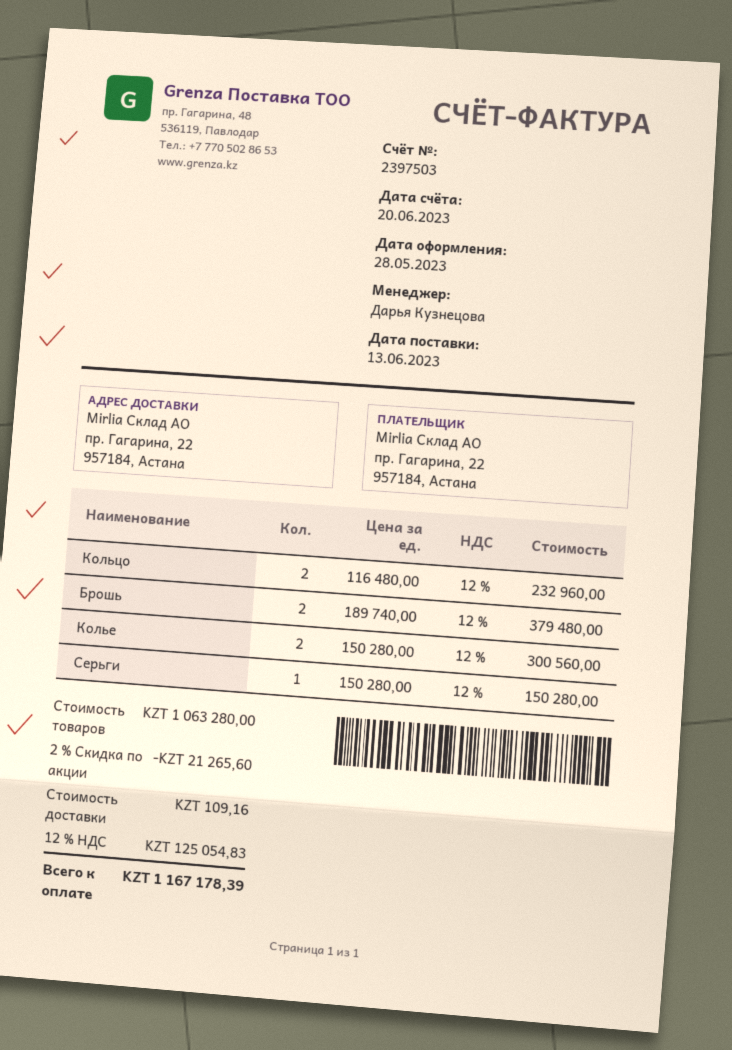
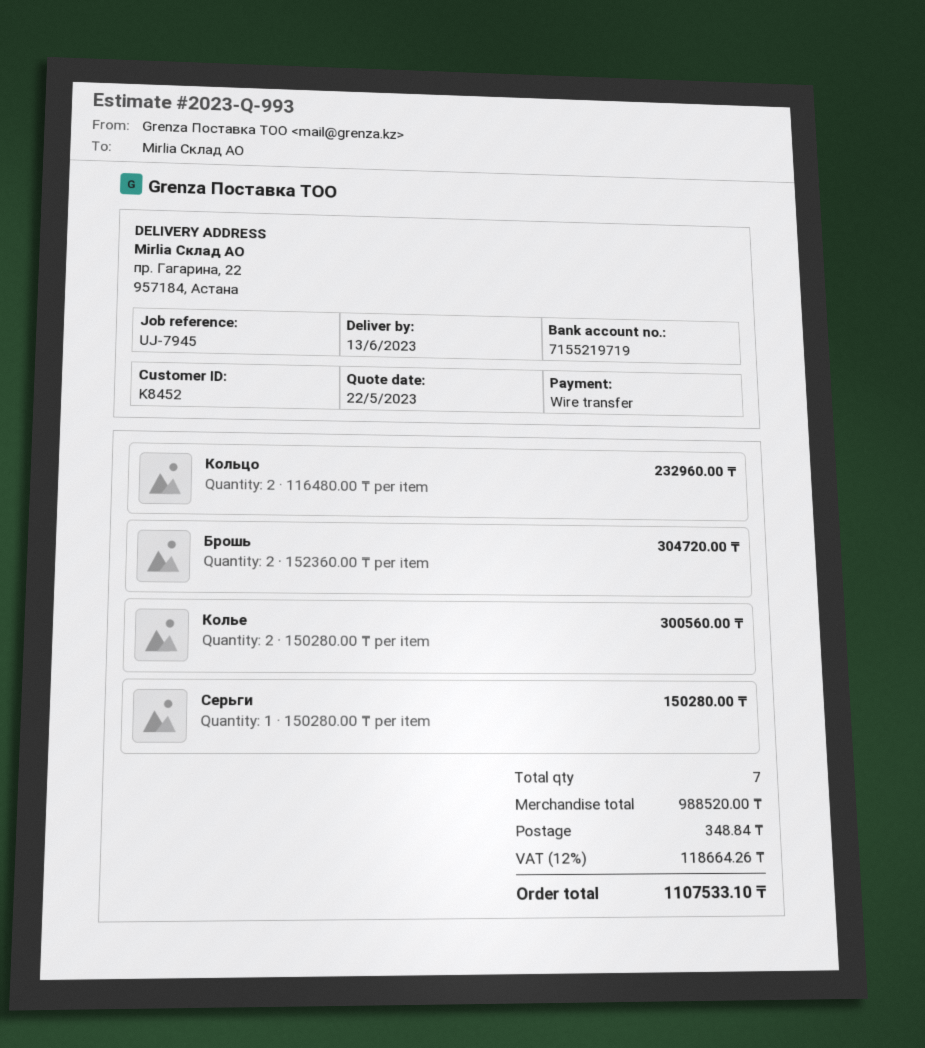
Брошь: 2 x 189740.00 = 379480.00 -> 2 x 152360.00 = 304720.00
subtotal: 1063280.00 -> 988520.00
discount: 2% = 21265.60 -> none
shipping: 109.16 -> 348.84
tax: 12% = 125054.83 -> 12% = 118664.26
total: 1167178.39 -> 1107533.10

